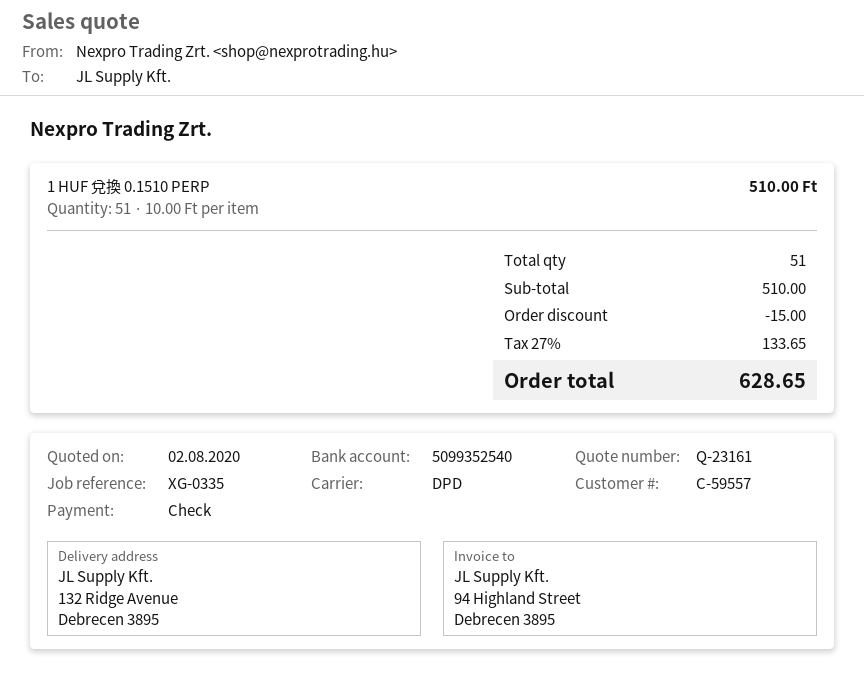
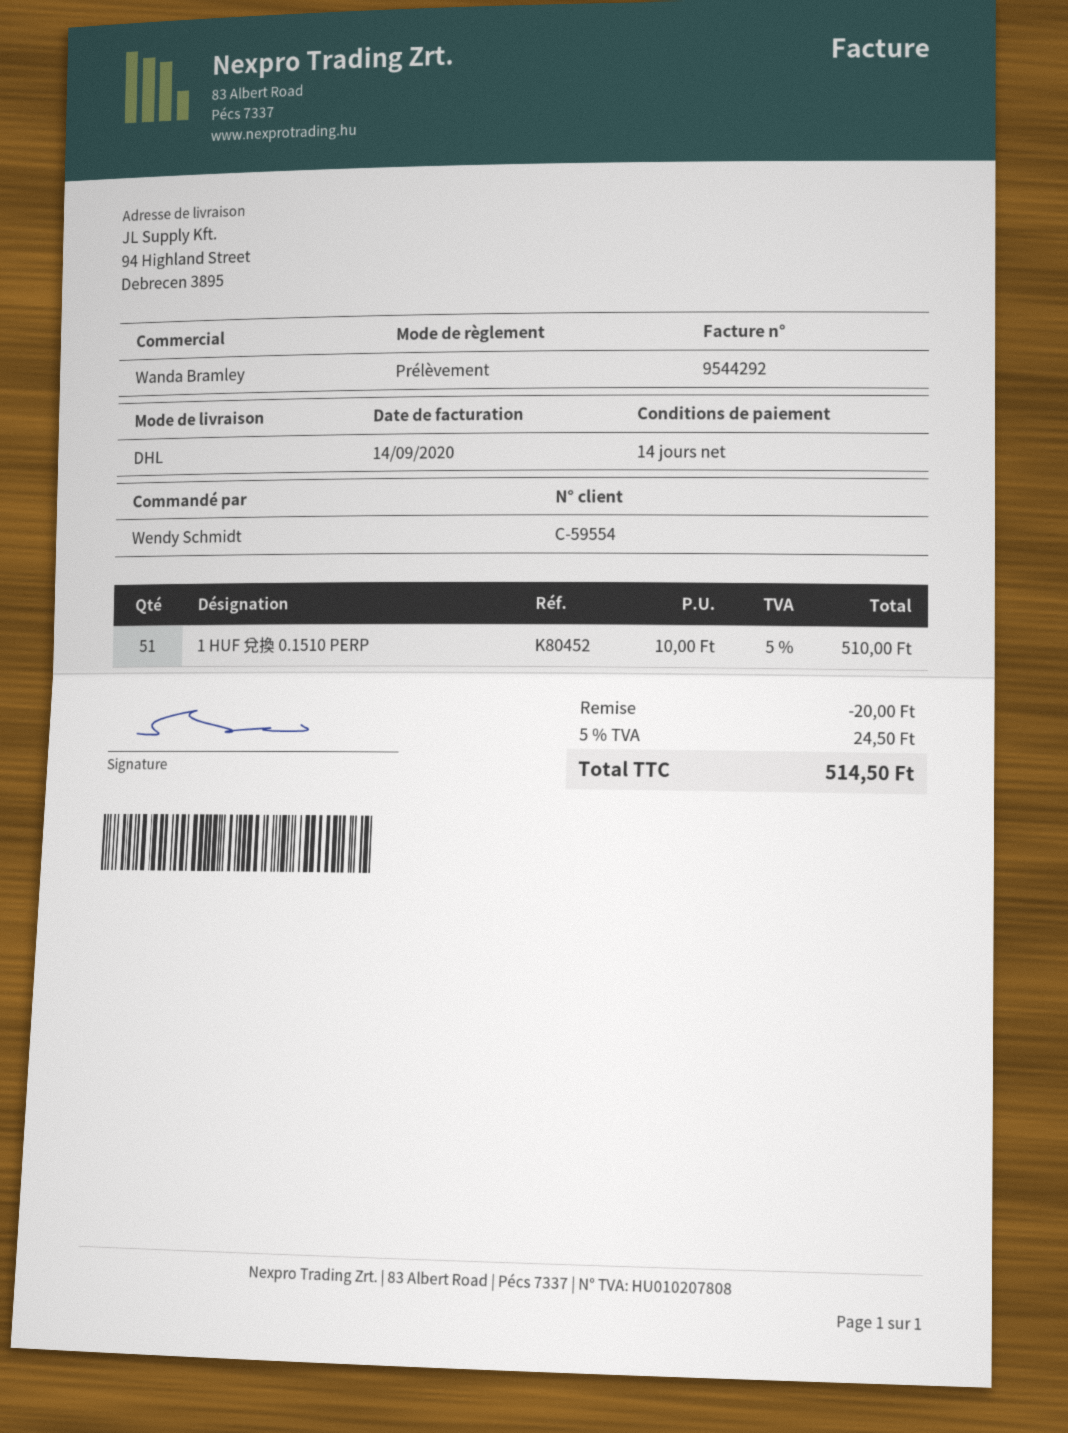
customer number: C-59557 -> C-59554
payment method: cheque -> direct debit
shipping method: DPD -> DHL
ship to: 132 Ridge Avenue, Debrecen 3895 -> 94 Highland Street, Debrecen 3895
discount: 15.00 -> 20.00
tax: 27% = 133.65 -> 5% = 24.50
total: 628.65 -> 514.50

